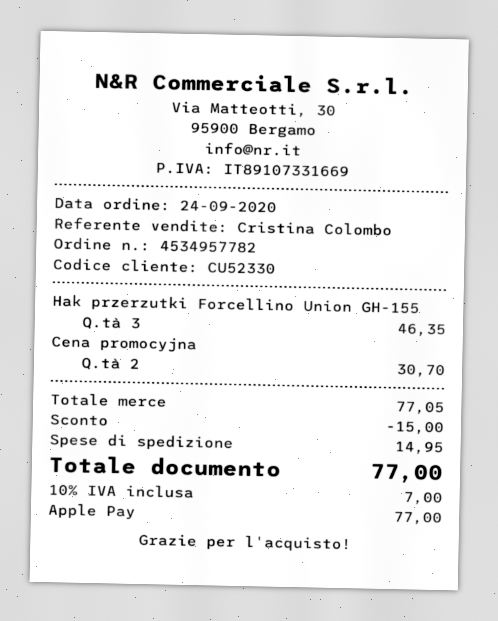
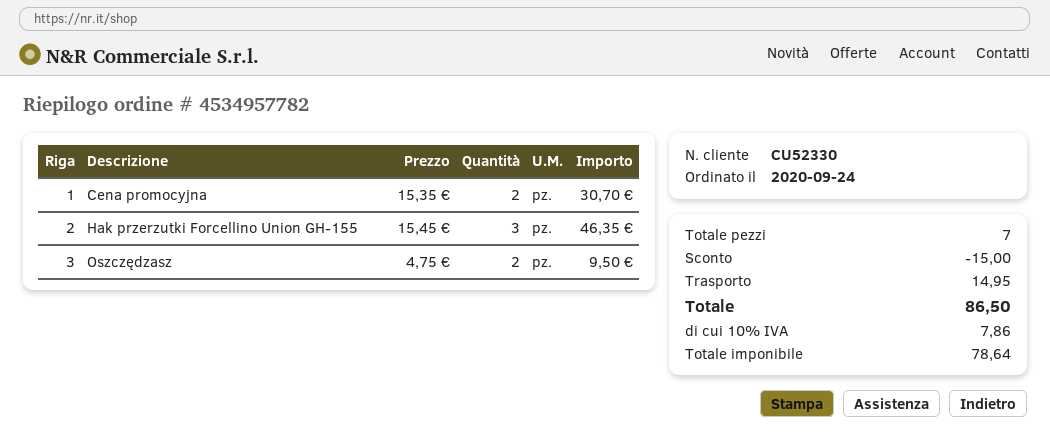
Oszczędzasz: none -> 2 for 9.50
tax: 10% = 7.00 -> 10% = 7.86
total: 77.00 -> 86.50

